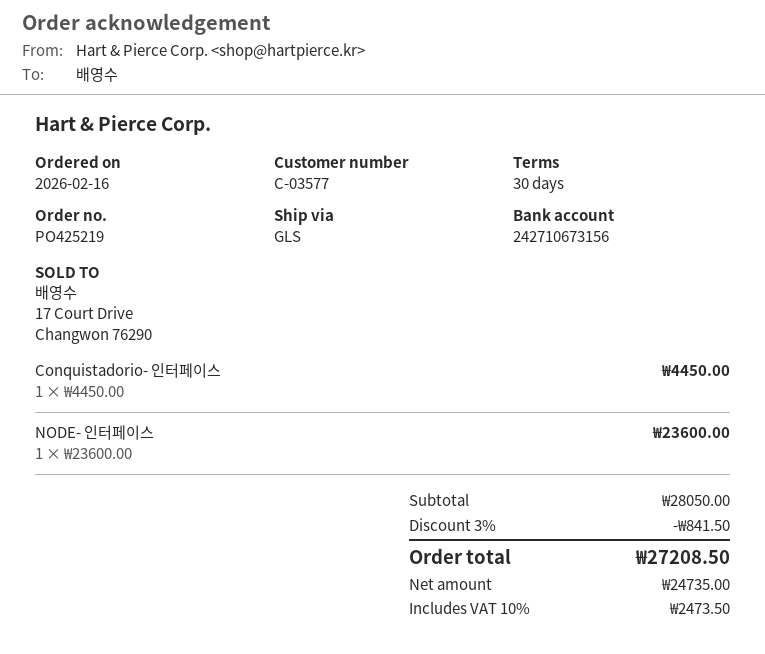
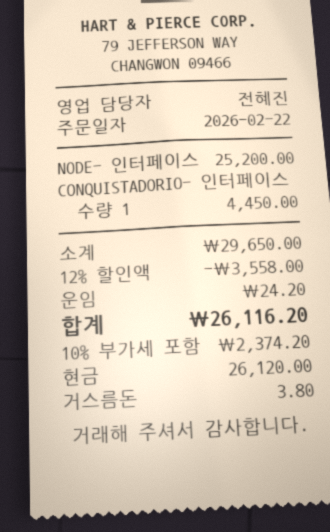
order date: 2026-02-16 -> 2026-02-22
NODE- 인터페이스: 1 for 23600.00 -> 1 for 25200.00
subtotal: 28050.00 -> 29650.00
discount: 3% = 841.50 -> 12% = 3558.00
shipping: none -> 24.20
tax: 10% = 2473.50 -> 10% = 2374.20
total: 27208.50 -> 26116.20

